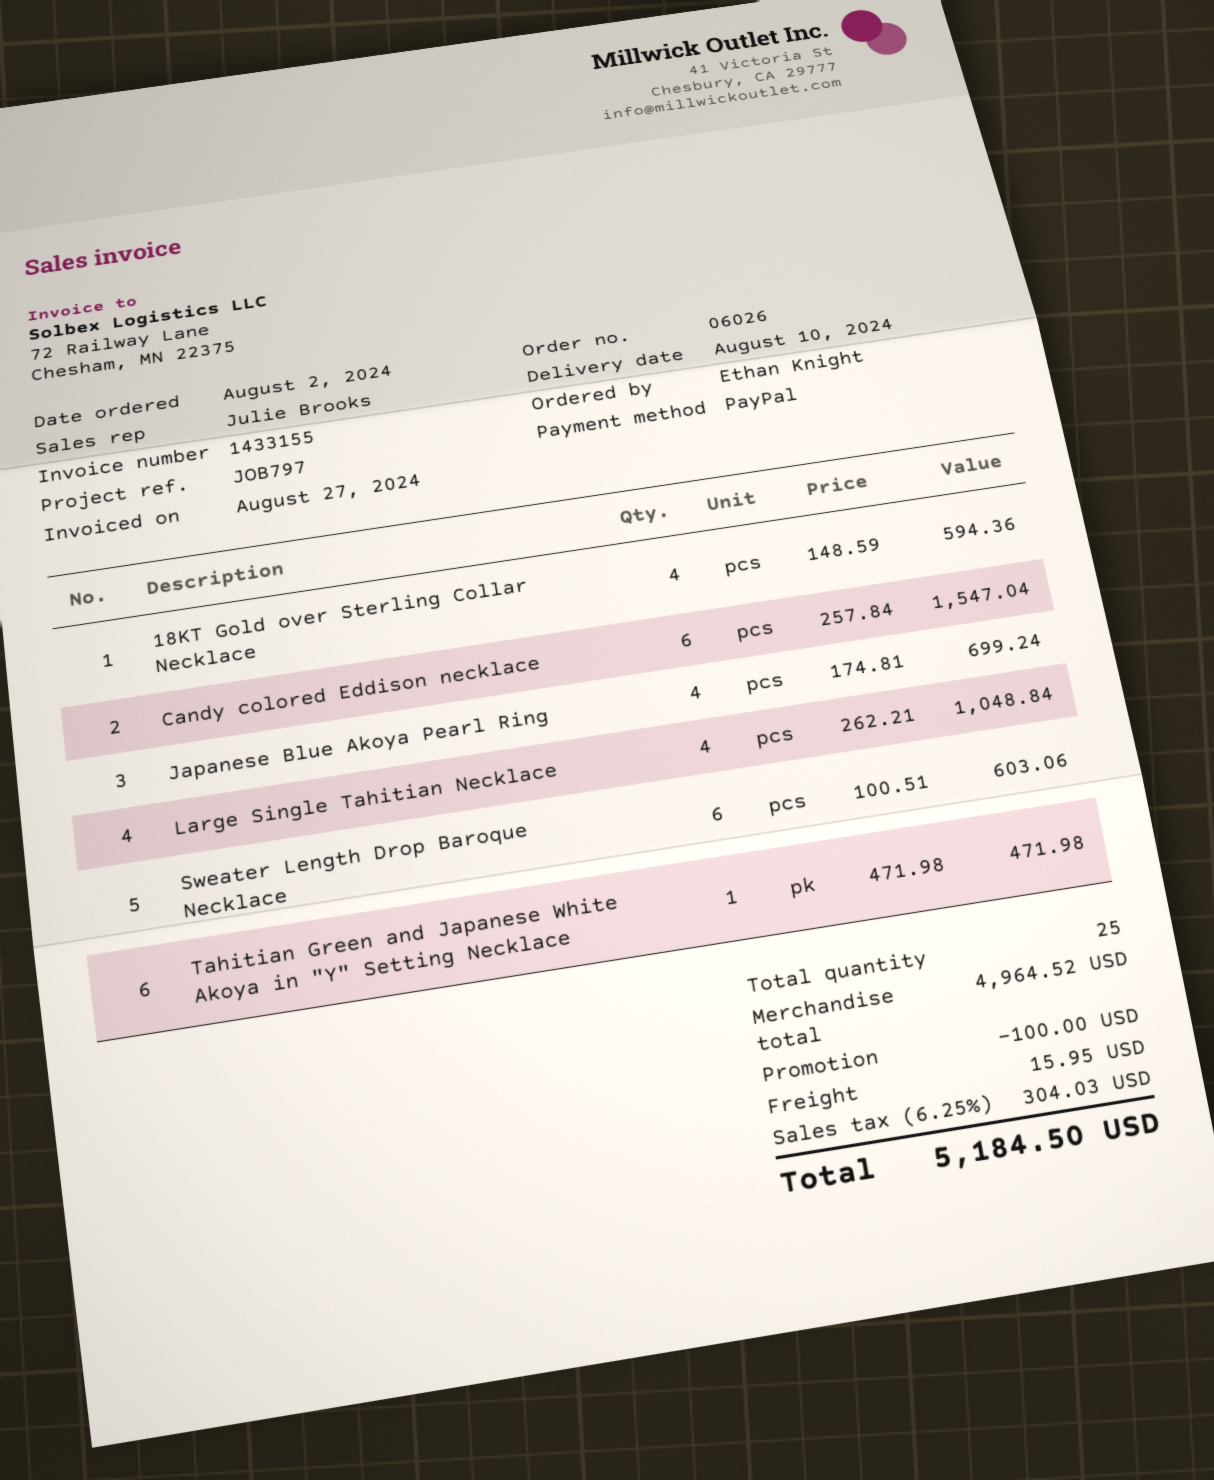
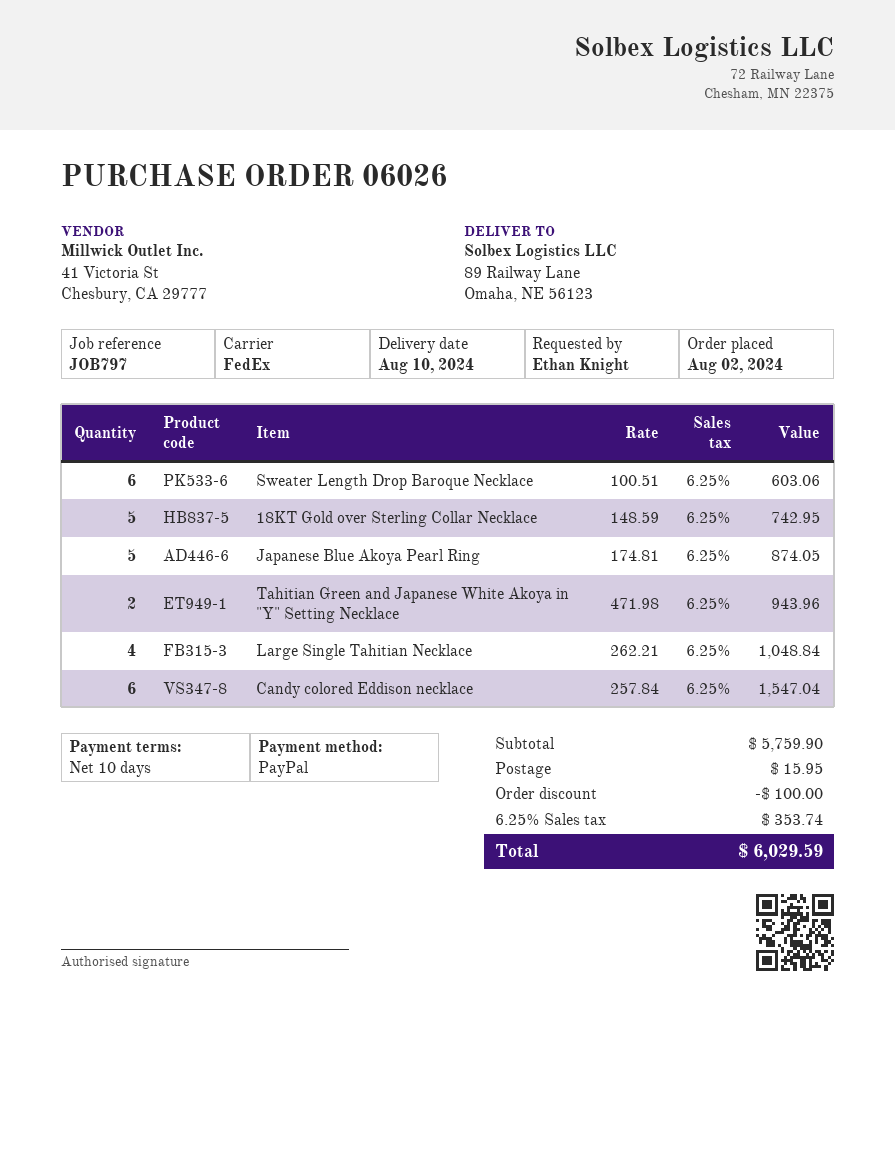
18KT Gold over Sterling Collar Necklace: 4 x 148.59 = 594.36 -> 5 x 148.59 = 742.95
Japanese Blue Akoya Pearl Ring: 4 x 174.81 = 699.24 -> 5 x 174.81 = 874.05
Tahitian Green and Japanese White Akoya in "Y" Setting Necklace: 1 x 471.98 = 471.98 -> 2 x 471.98 = 943.96
subtotal: 4964.52 -> 5759.90
tax: 6.25% = 304.03 -> 6.25% = 353.74
total: 5184.50 -> 6029.59

